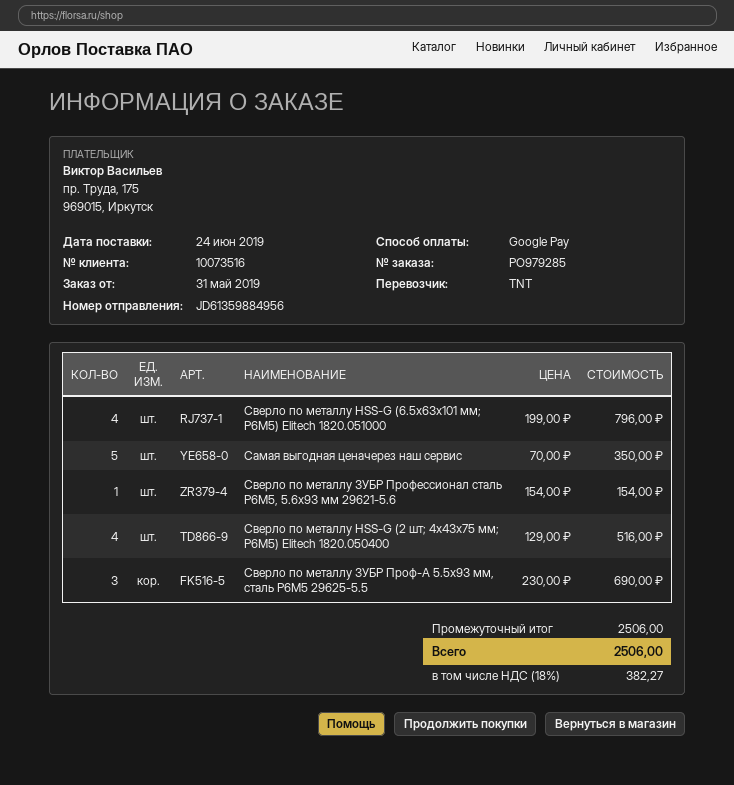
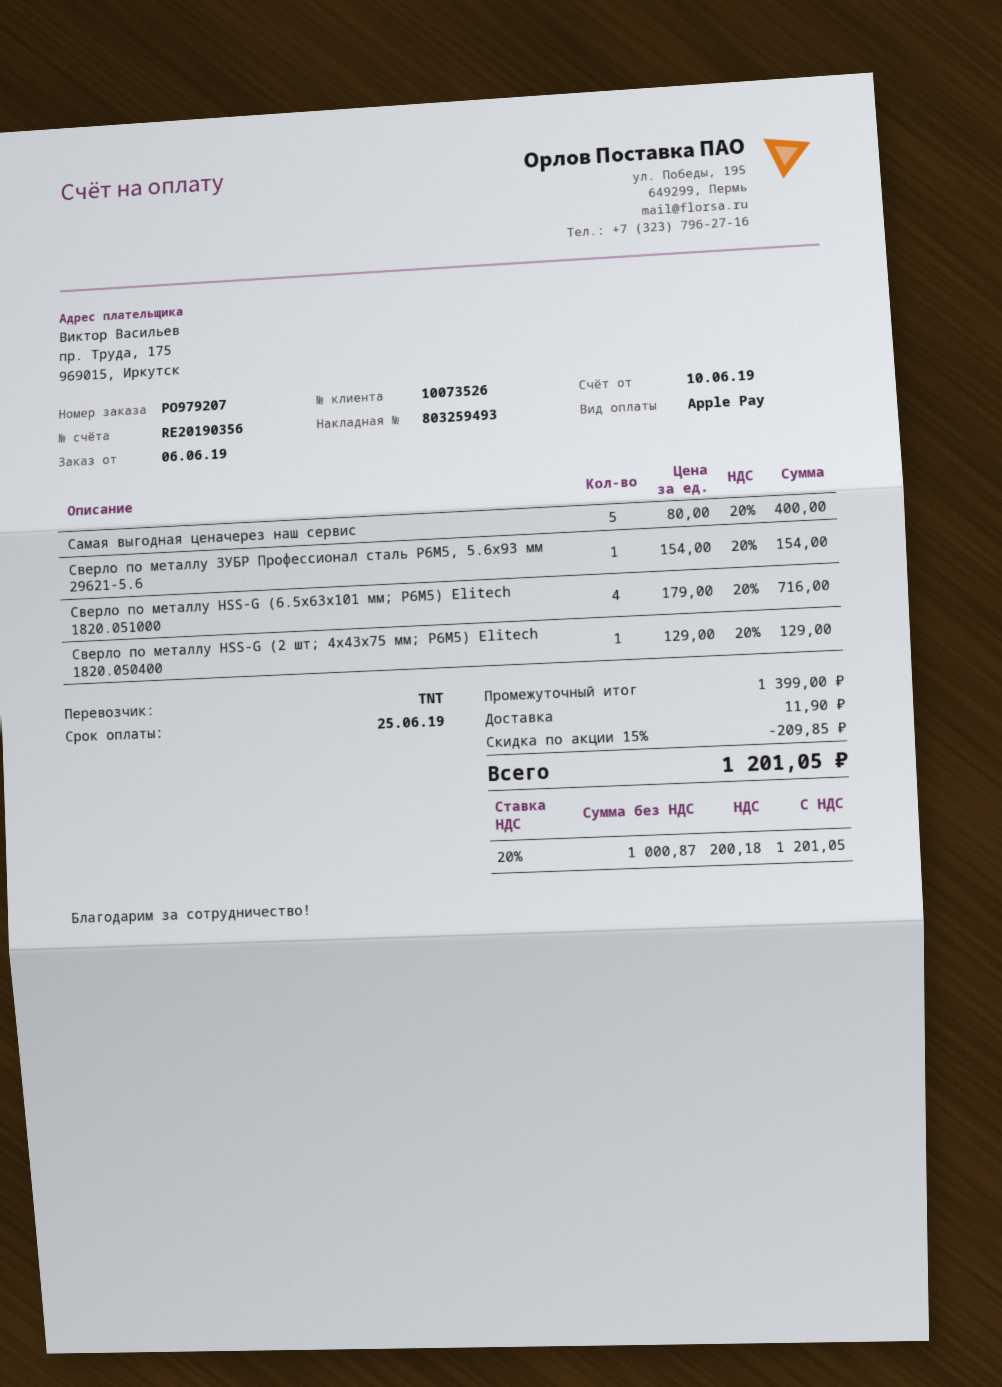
order number: PO979285 -> PO979207
order date: 2019-05-31 -> 2019-06-06
customer number: 10073516 -> 10073526
payment method: Google Pay -> Apple Pay
Сверло по металлу HSS-G (6.5х63х101 мм; Р6М5) Elitech 1820.051000: 4 x 199.00 = 796.00 -> 4 x 179.00 = 716.00
Самая выгодная ценачерез наш сервис: 5 x 70.00 = 350.00 -> 5 x 80.00 = 400.00
Сверло по металлу HSS-G (2 шт; 4х43х75 мм; Р6М5) Elitech 1820.050400: 4 x 129.00 = 516.00 -> 1 x 129.00 = 129.00
Сверло по металлу ЗУБР Проф-А 5.5х93 мм, сталь Р6М5 29625-5.5: 3 x 230.00 = 690.00 -> none
subtotal: 2506.00 -> 1399.00
discount: none -> 15% = 209.85
shipping: none -> 11.90
tax: 18% = 382.27 -> 20% = 200.18
total: 2506.00 -> 1201.05

